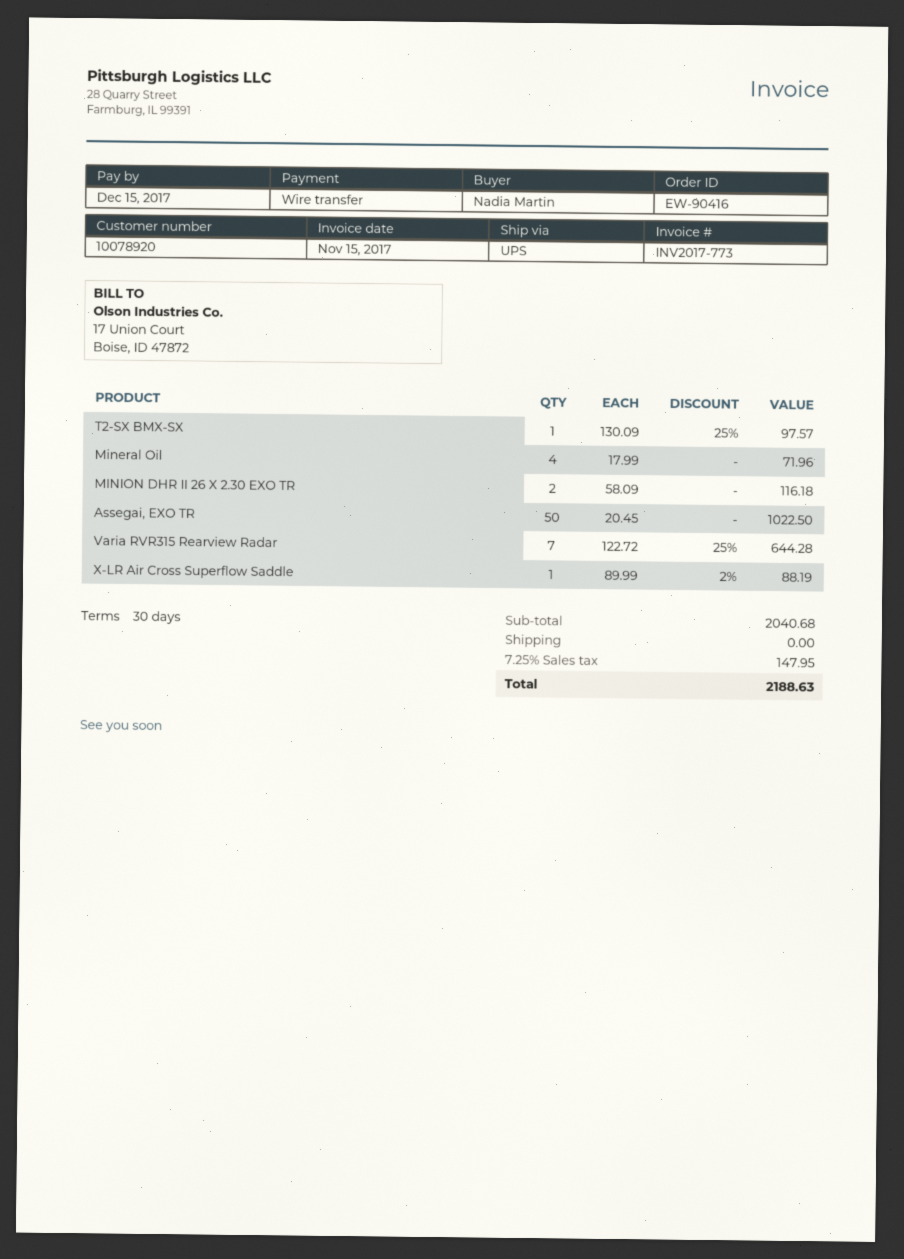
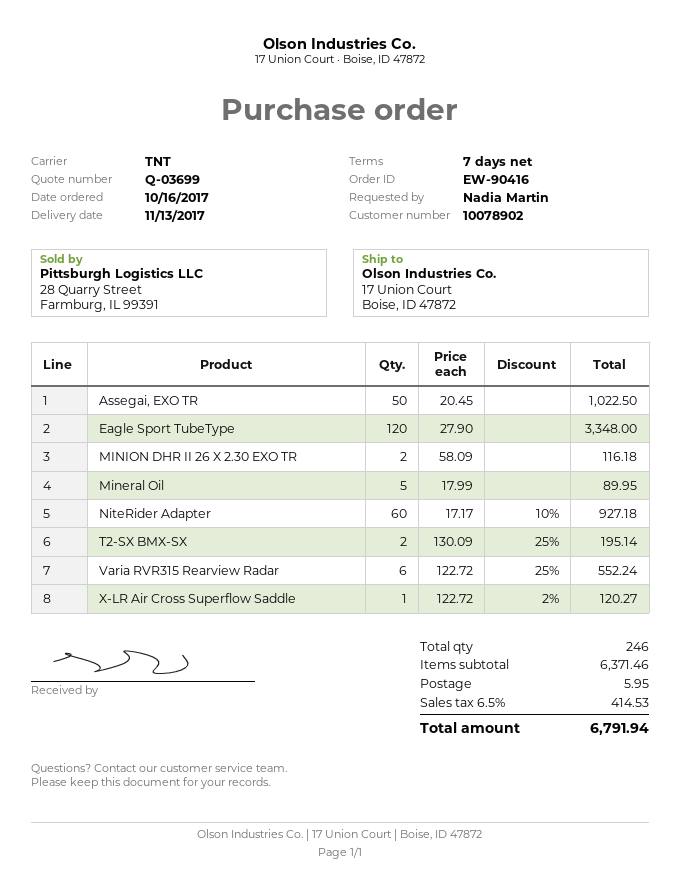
payment terms: 30 days -> 7 days
customer number: 10078920 -> 10078902
shipping method: UPS -> TNT
T2-SX BMX-SX: 1 x 130.09 - 25% = 97.57 -> 2 x 130.09 - 25% = 195.14
Mineral Oil: 4 x 17.99 = 71.96 -> 5 x 17.99 = 89.95
Varia RVR315 Rearview Radar: 7 x 122.72 - 25% = 644.28 -> 6 x 122.72 - 25% = 552.24
X-LR Air Cross Superflow Saddle: 1 x 89.99 - 2% = 88.19 -> 1 x 122.72 - 2% = 120.27
Eagle Sport TubeType: none -> 120 x 27.90 = 3348.00
NiteRider Adapter: none -> 60 x 17.17 - 10% = 927.18
subtotal: 2040.68 -> 6371.46
shipping: 0.00 -> 5.95
tax: 7.25% = 147.95 -> 6.5% = 414.53
total: 2188.63 -> 6791.94

